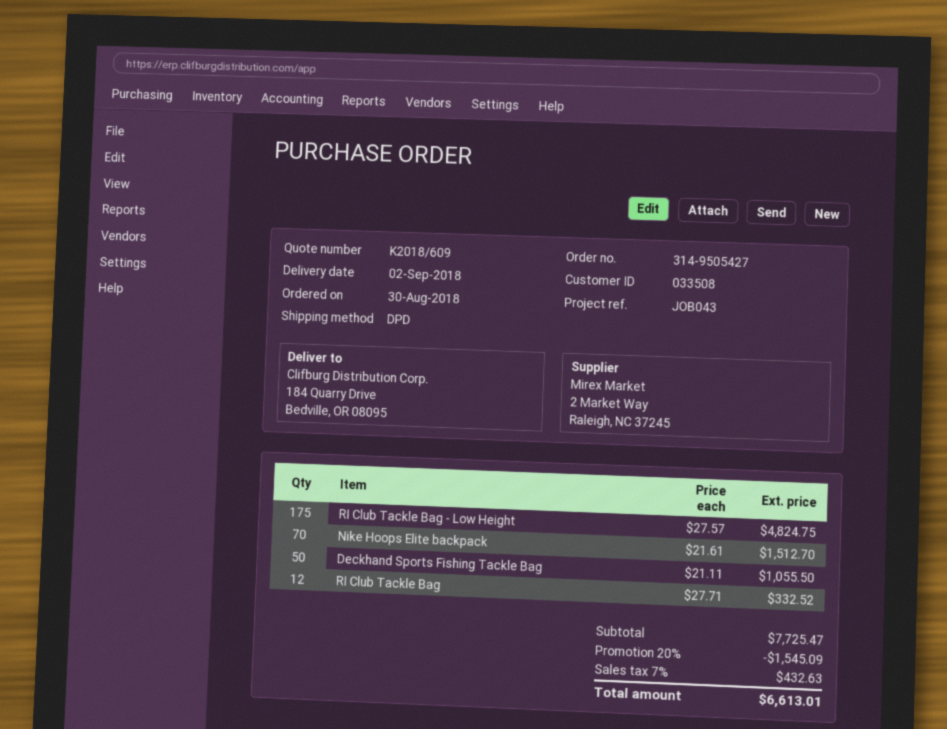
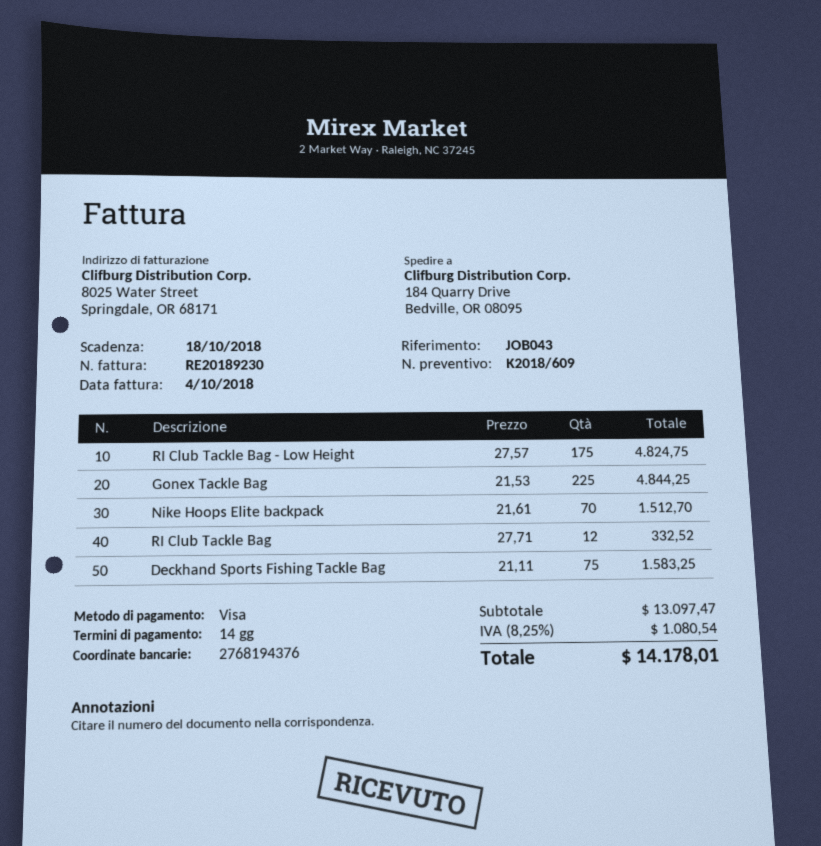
Deckhand Sports Fishing Tackle Bag: 50 x 21.11 = 1055.50 -> 75 x 21.11 = 1583.25
Gonex Tackle Bag: none -> 225 x 21.53 = 4844.25
subtotal: 7725.47 -> 13097.47
discount: 20% = 1545.09 -> none
tax: 7% = 432.63 -> 8.25% = 1080.54
total: 6613.01 -> 14178.01

